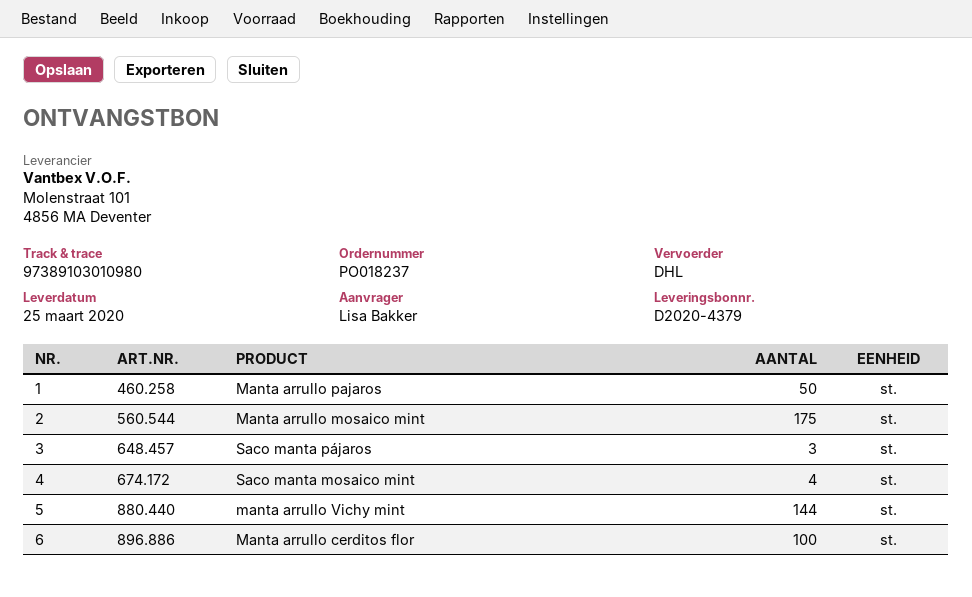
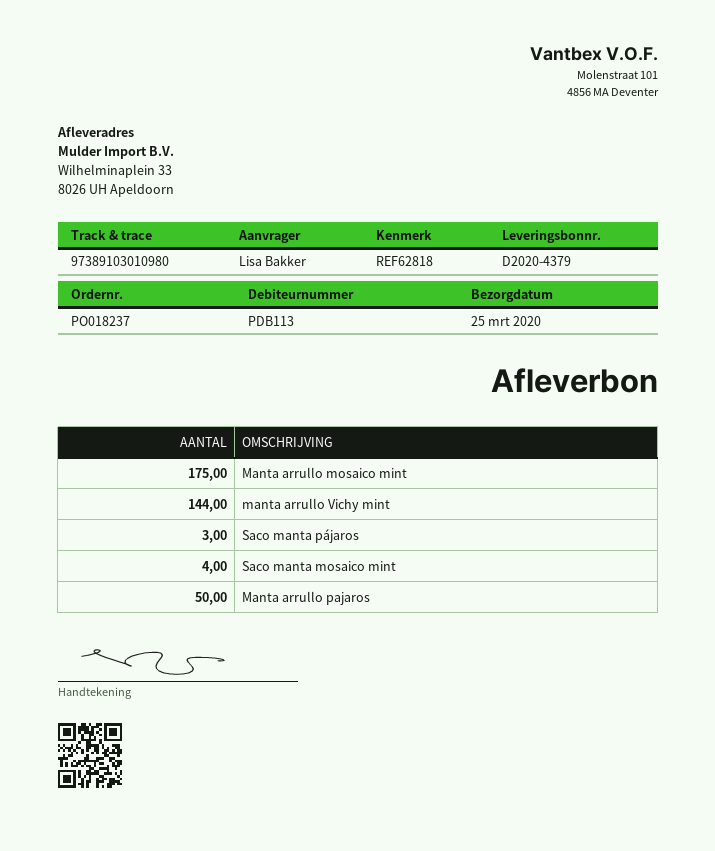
Manta arrullo cerditos flor: 100 -> none

